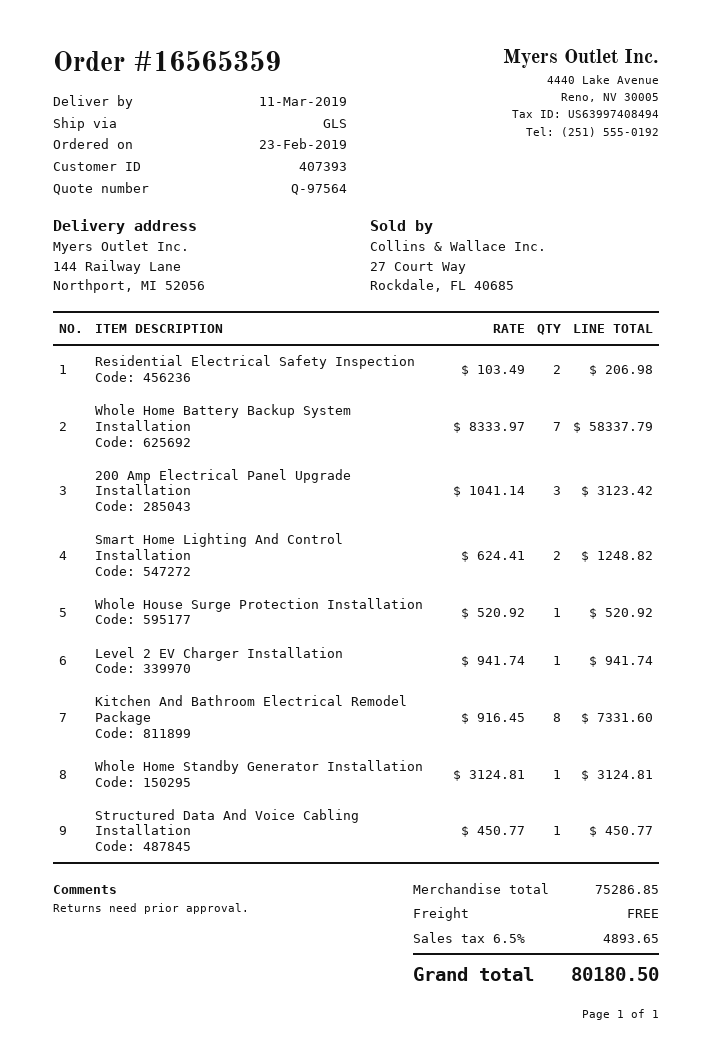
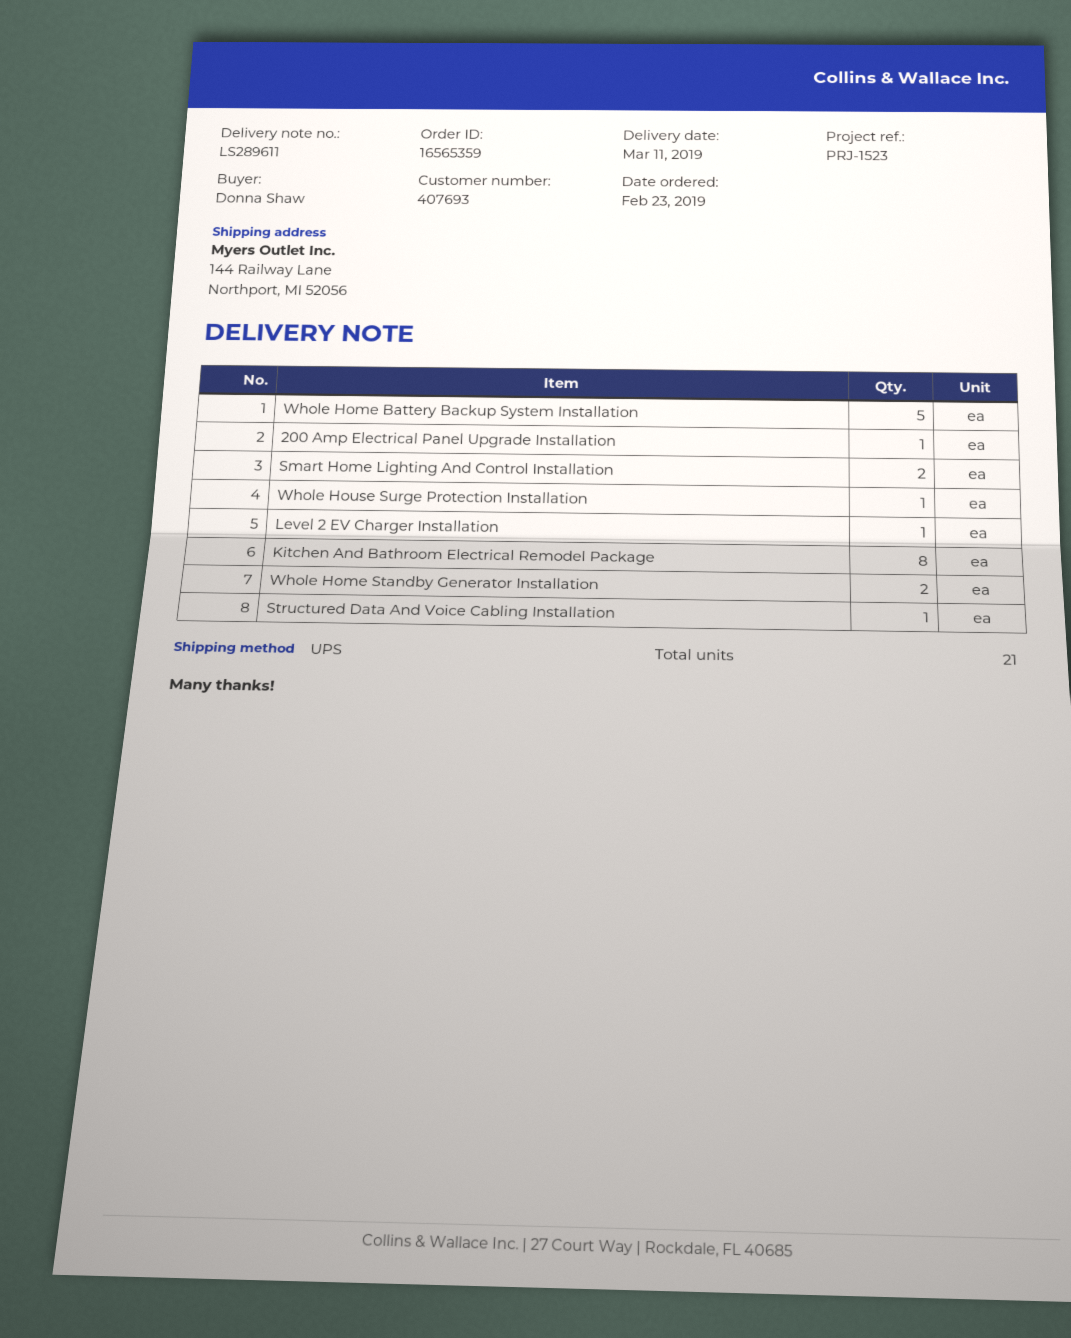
customer number: 407393 -> 407693
shipping method: GLS -> UPS
Residential Electrical Safety Inspection: 2 -> none
Whole Home Battery Backup System Installation: 7 -> 5
200 Amp Electrical Panel Upgrade Installation: 3 -> 1
Whole Home Standby Generator Installation: 1 -> 2

